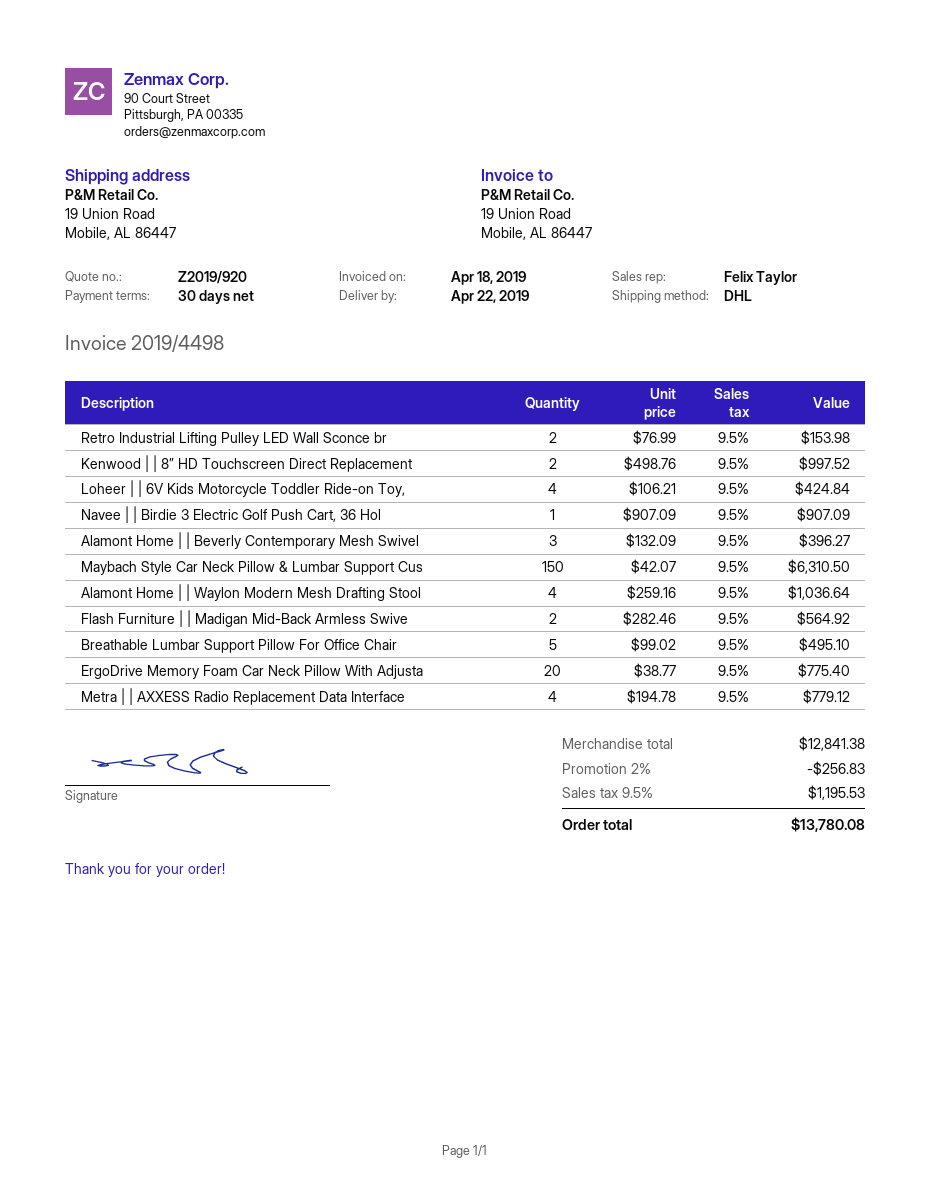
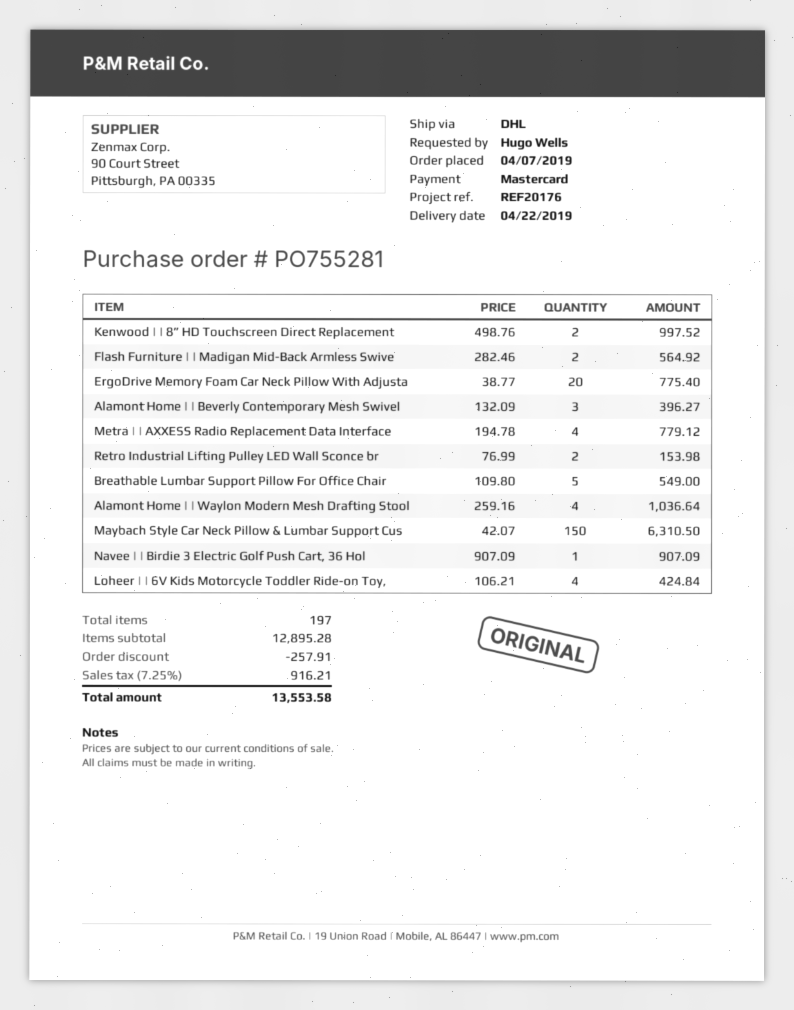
Breathable Lumbar Support Pillow For Office Chair: 5 x 99.02 = 495.10 -> 5 x 109.80 = 549.00
subtotal: 12841.38 -> 12895.28
discount: 256.83 -> 257.91
tax: 9.5% = 1195.53 -> 7.25% = 916.21
total: 13780.08 -> 13553.58

